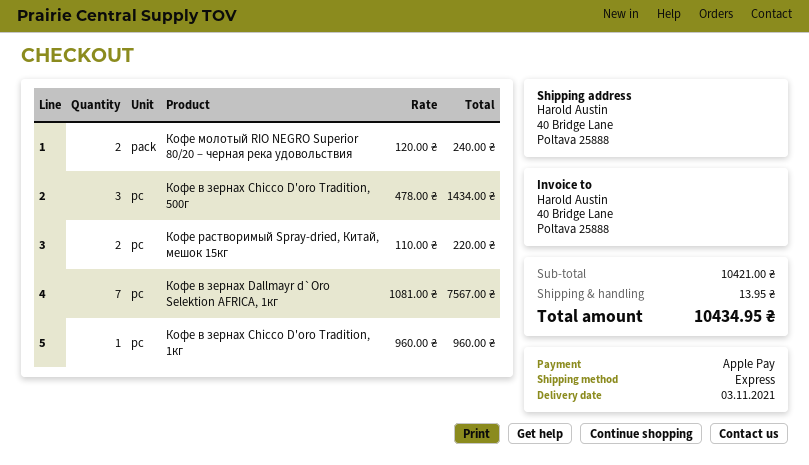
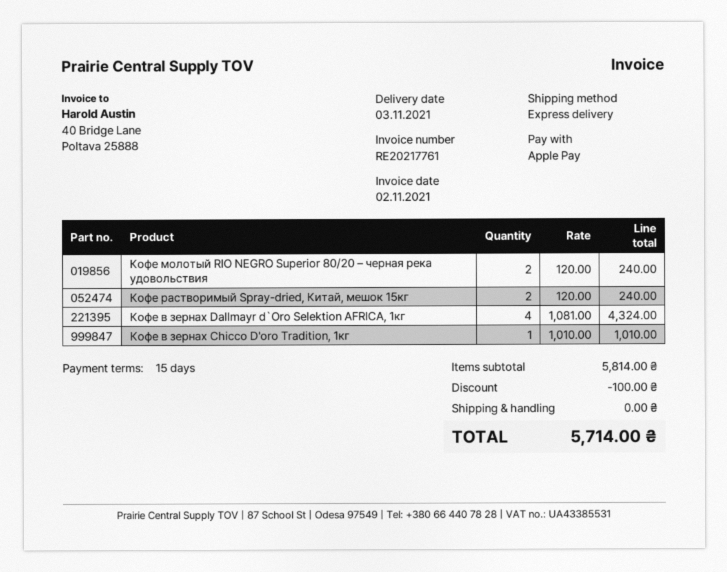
Кофе в зернах Chicco D'oro Tradition, 500г: 3 x 478.00 = 1434.00 -> none
Кофе растворимый Spray-dried, Китай, мешок 15кг: 2 x 110.00 = 220.00 -> 2 x 120.00 = 240.00
Кофе в зернах Dallmayr d`Oro Selektion AFRICA, 1кг: 7 x 1081.00 = 7567.00 -> 4 x 1081.00 = 4324.00
Кофе в зернах Chicco D'oro Tradition, 1кг: 1 x 960.00 = 960.00 -> 1 x 1010.00 = 1010.00
subtotal: 10421.00 -> 5814.00
discount: none -> 100.00
shipping: 13.95 -> 0.00
total: 10434.95 -> 5714.00

